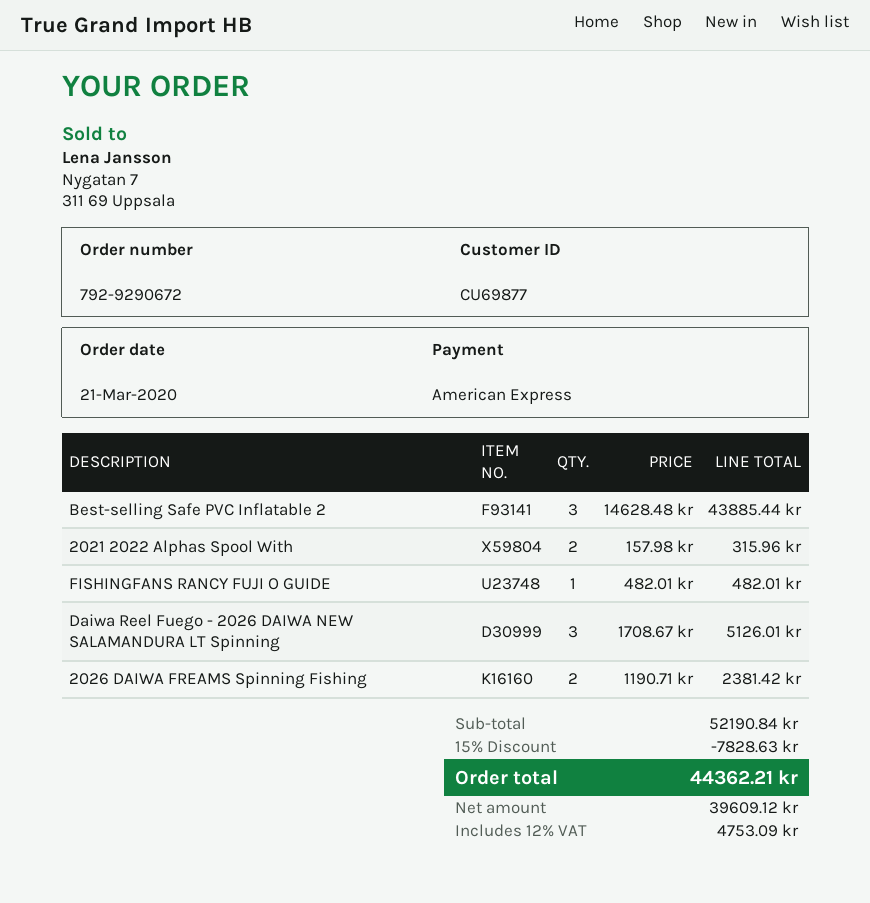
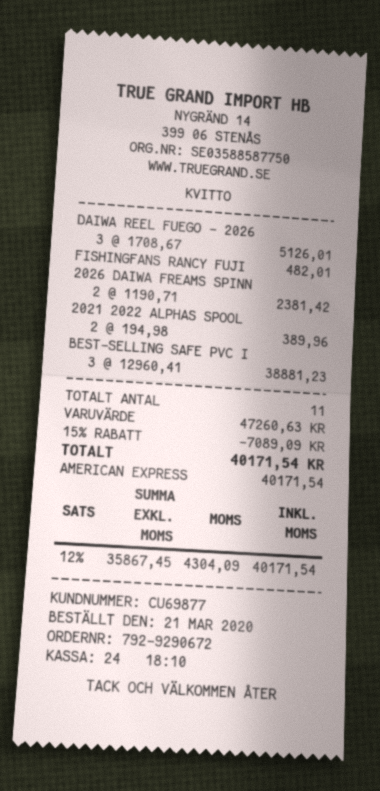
Best-selling Safe PVC Inflatable 2: 3 x 14628.48 = 43885.44 -> 3 x 12960.41 = 38881.23
2021 2022 Alphas Spool With: 2 x 157.98 = 315.96 -> 2 x 194.98 = 389.96
subtotal: 52190.84 -> 47260.63
discount: 15% = 7828.63 -> 15% = 7089.09
net: 39609.12 -> 35867.45
tax: 12% = 4753.09 -> 12% = 4304.09
total: 44362.21 -> 40171.54

